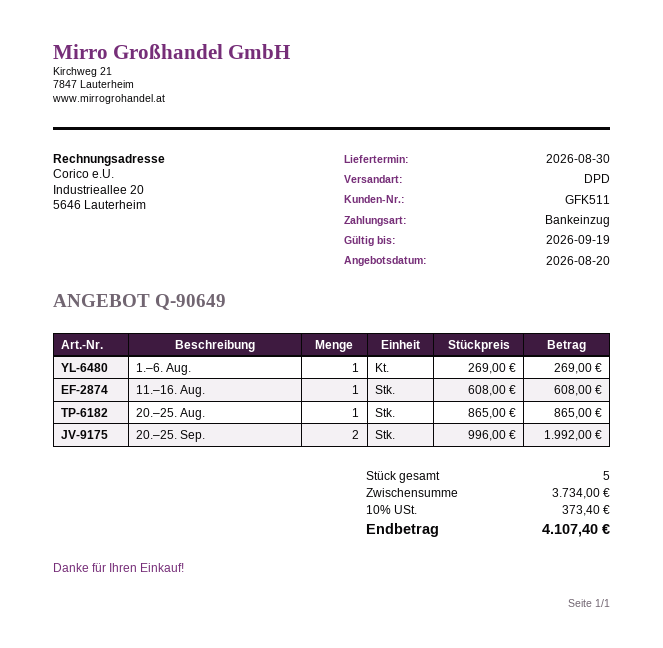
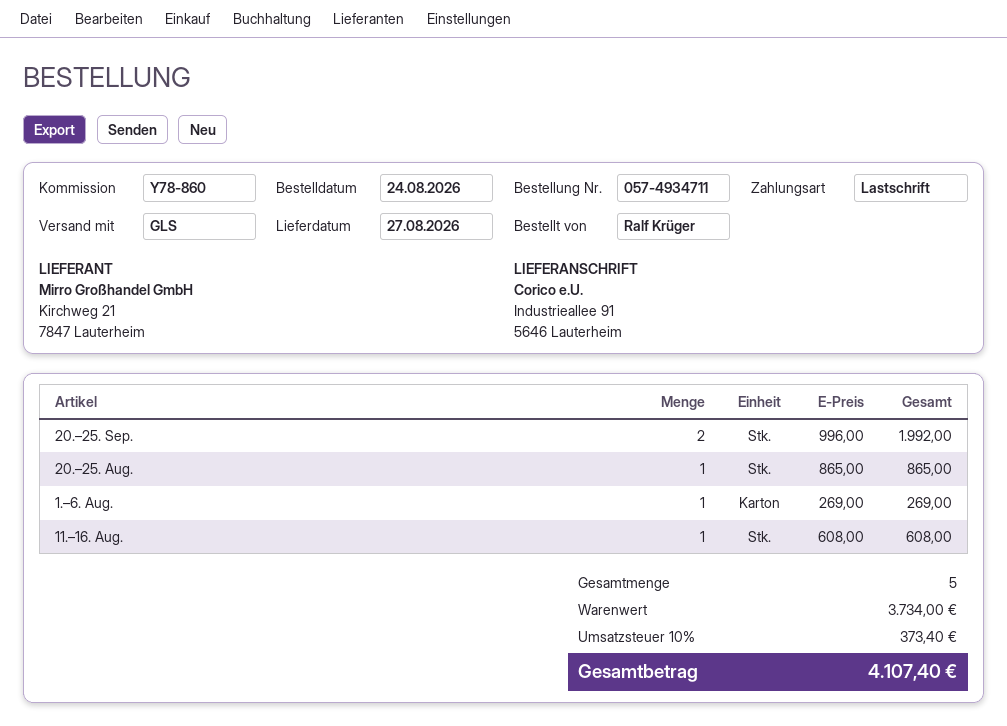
delivery date: 2026-08-30 -> 2026-08-27
shipping method: DPD -> GLS

